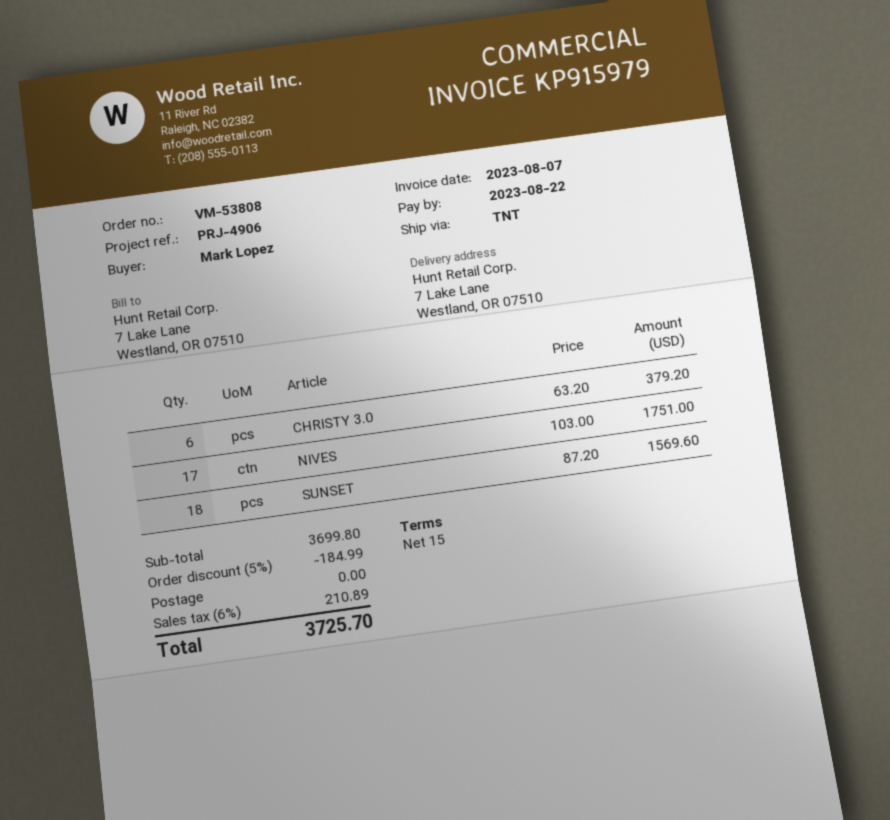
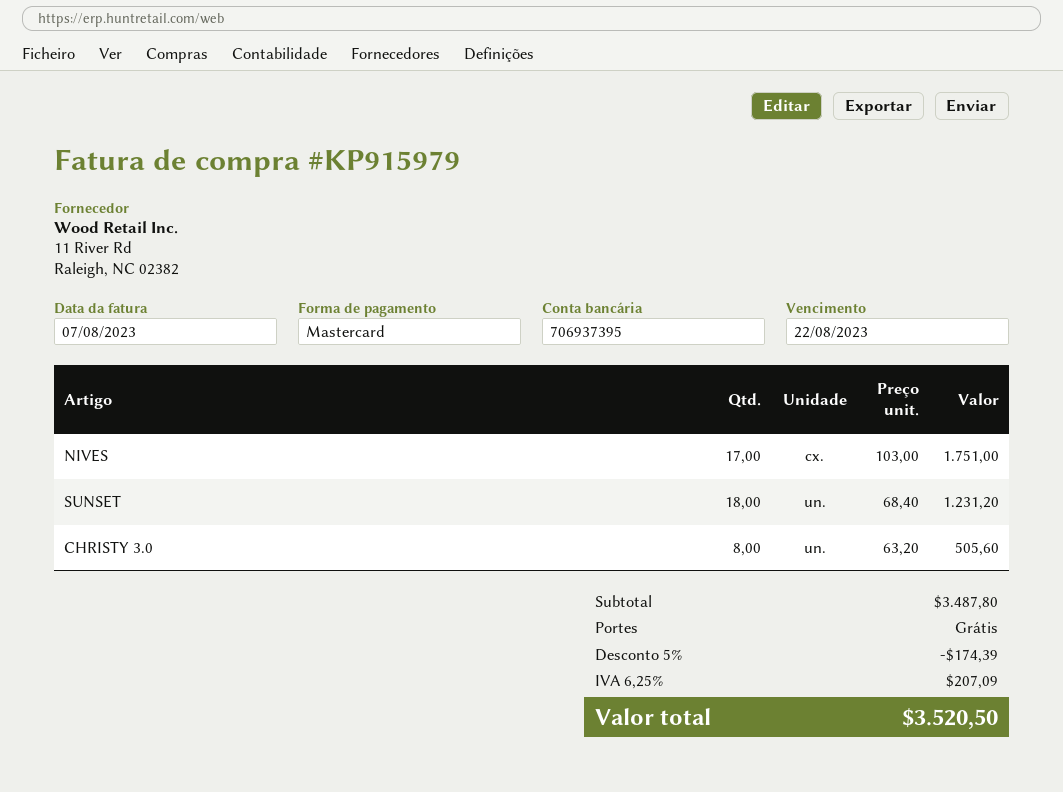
CHRISTY 3.0: 6 x 63.20 = 379.20 -> 8 x 63.20 = 505.60
SUNSET: 18 x 87.20 = 1569.60 -> 18 x 68.40 = 1231.20
subtotal: 3699.80 -> 3487.80
discount: 5% = 184.99 -> 5% = 174.39
tax: 6% = 210.89 -> 6.25% = 207.09
total: 3725.70 -> 3520.50

